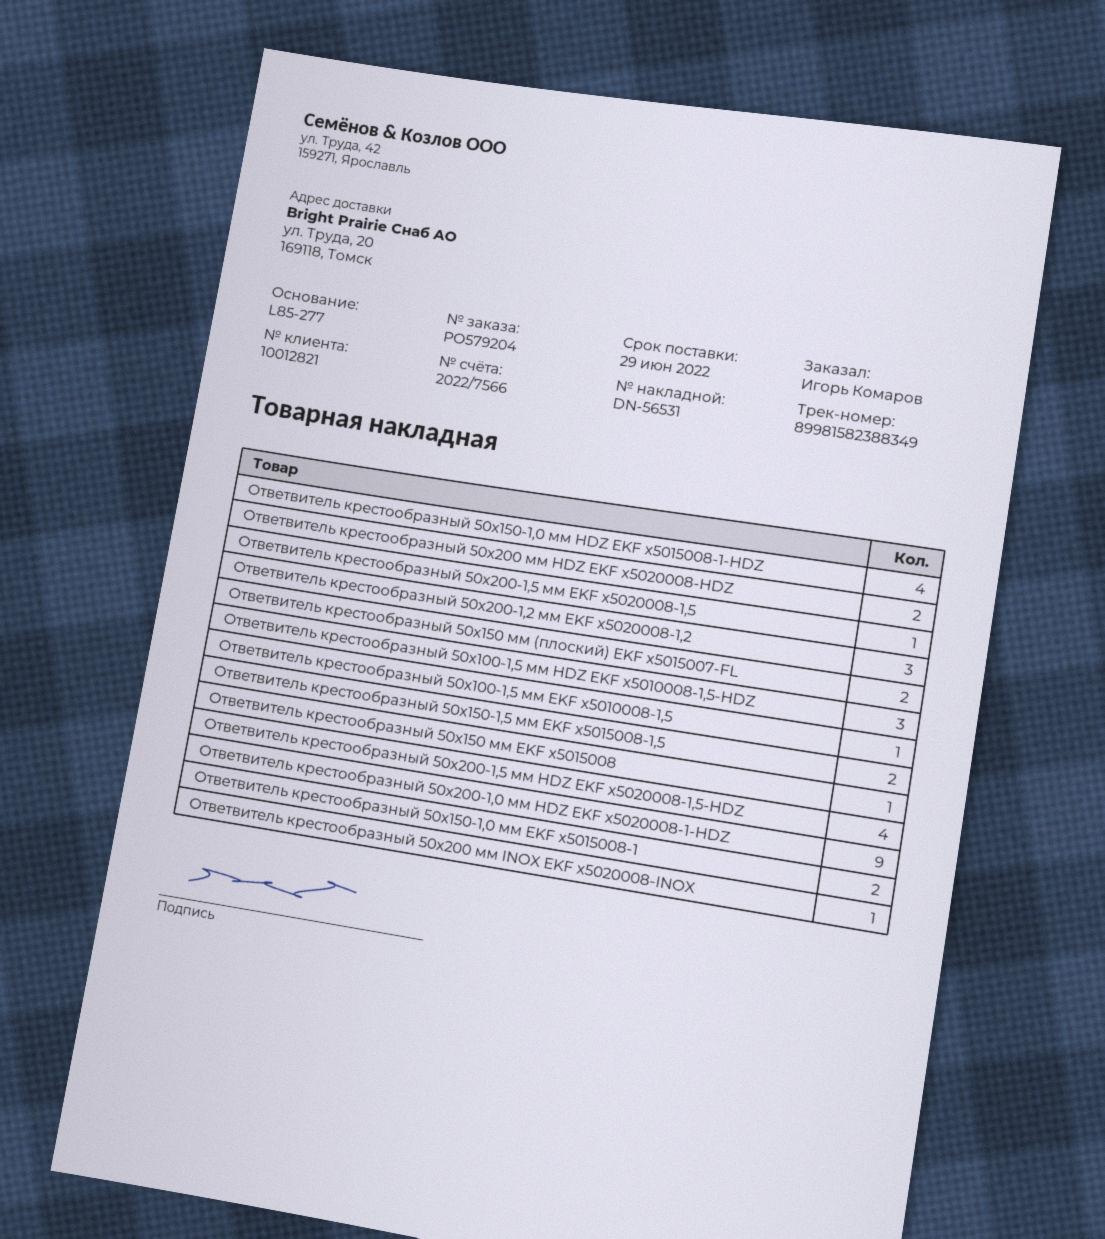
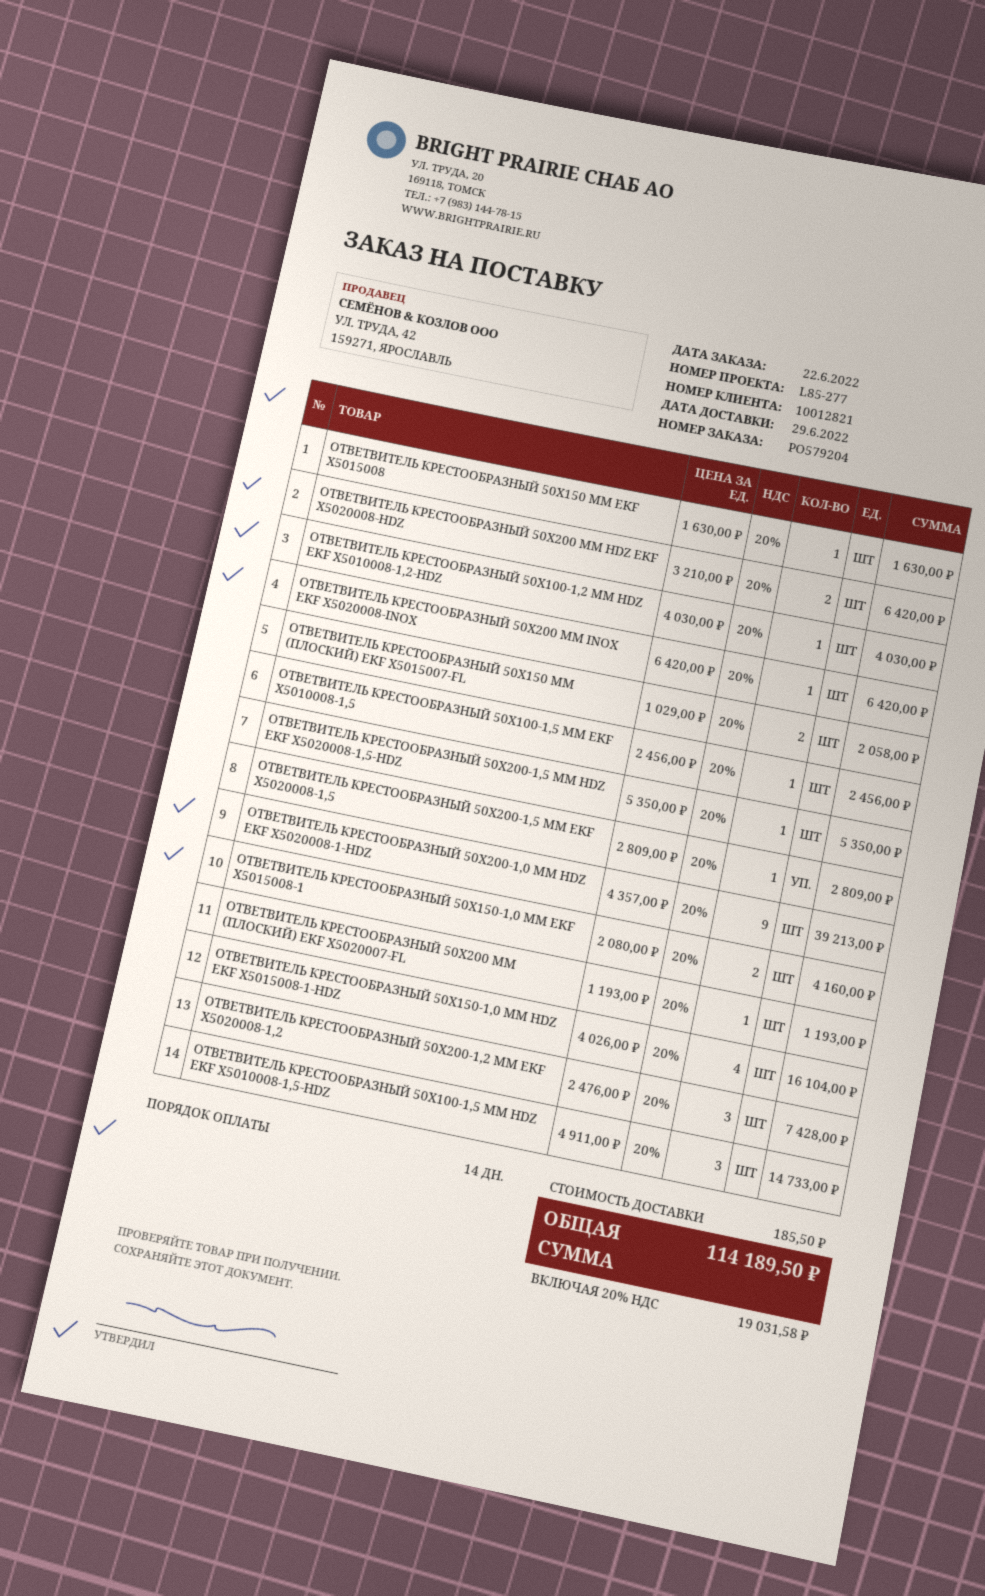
Ответвитель крестообразный 50x150-1,5 мм EKF x5015008-1,5: 2 -> none
Ответвитель крестообразный 50x200-1,5 мм HDZ EKF x5020008-1,5-HDZ: 4 -> 1
ОТВЕТВИТЕЛЬ КРЕСТООБРАЗНЫЙ 50X100-1,2 ММ HDZ EKF X5010008-1,2-HDZ: none -> 1
ОТВЕТВИТЕЛЬ КРЕСТООБРАЗНЫЙ 50X200 ММ (ПЛОСКИЙ) EKF X5020007-FL: none -> 1

